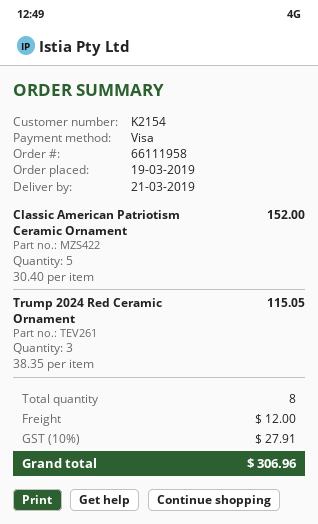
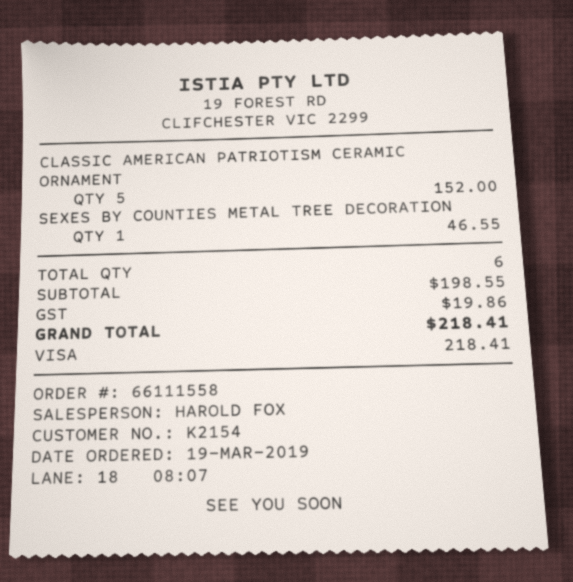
order number: 66111958 -> 66111558
Trump 2024 Red Ceramic Ornament: 3 for 115.05 -> none
SEXES BY COUNTIES METAL TREE DECORATION: none -> 1 for 46.55
total quantity: 8 -> 6
shipping: 12.00 -> none
tax: 27.91 -> 19.86
total: 306.96 -> 218.41

